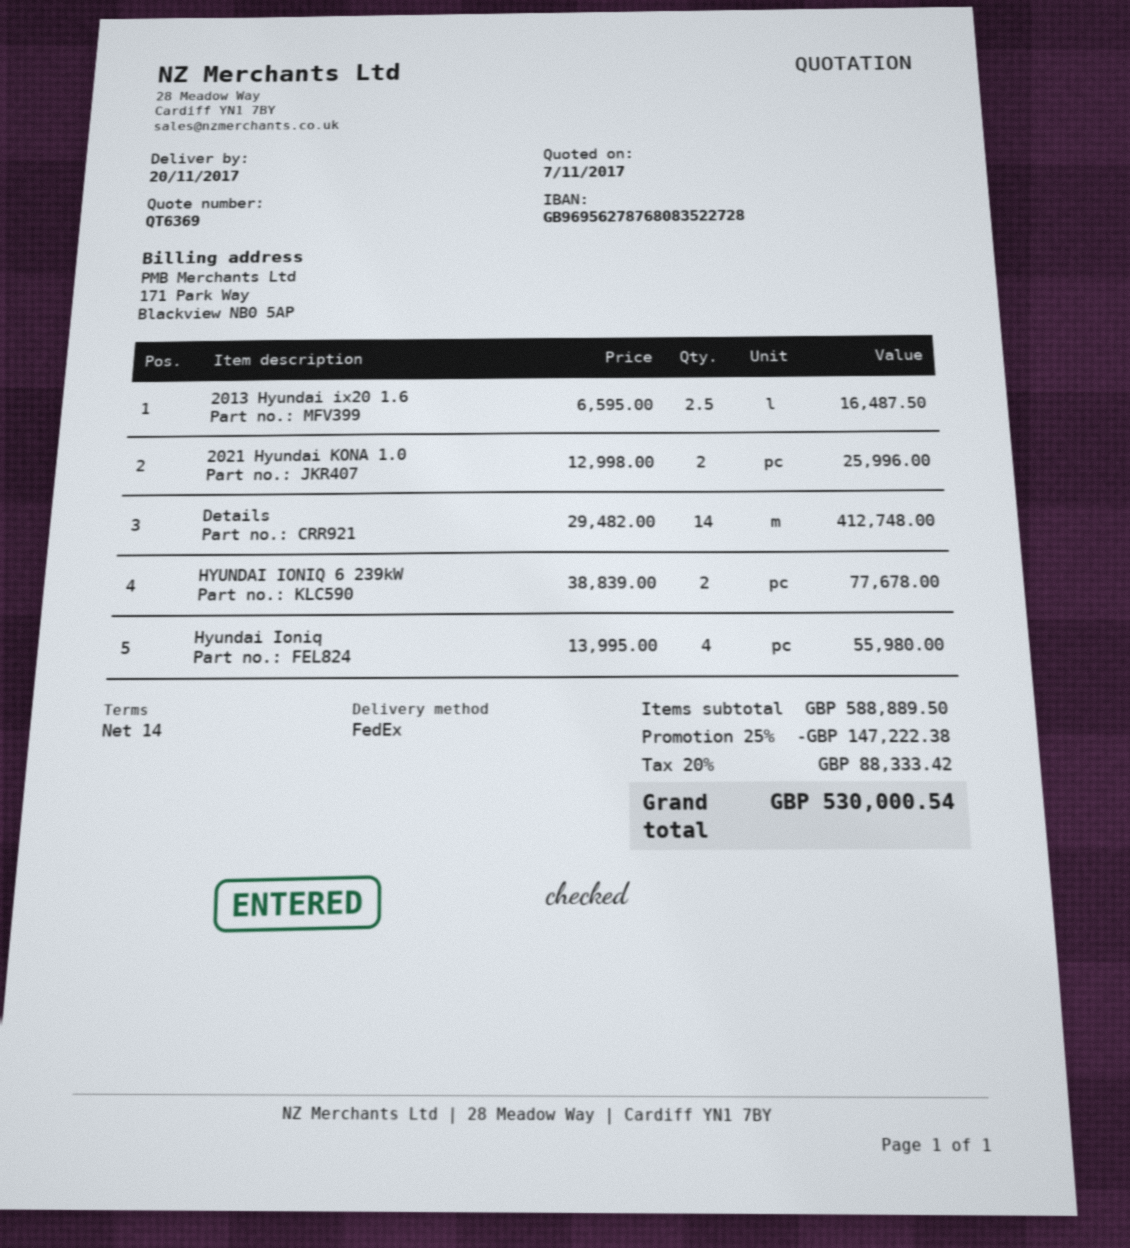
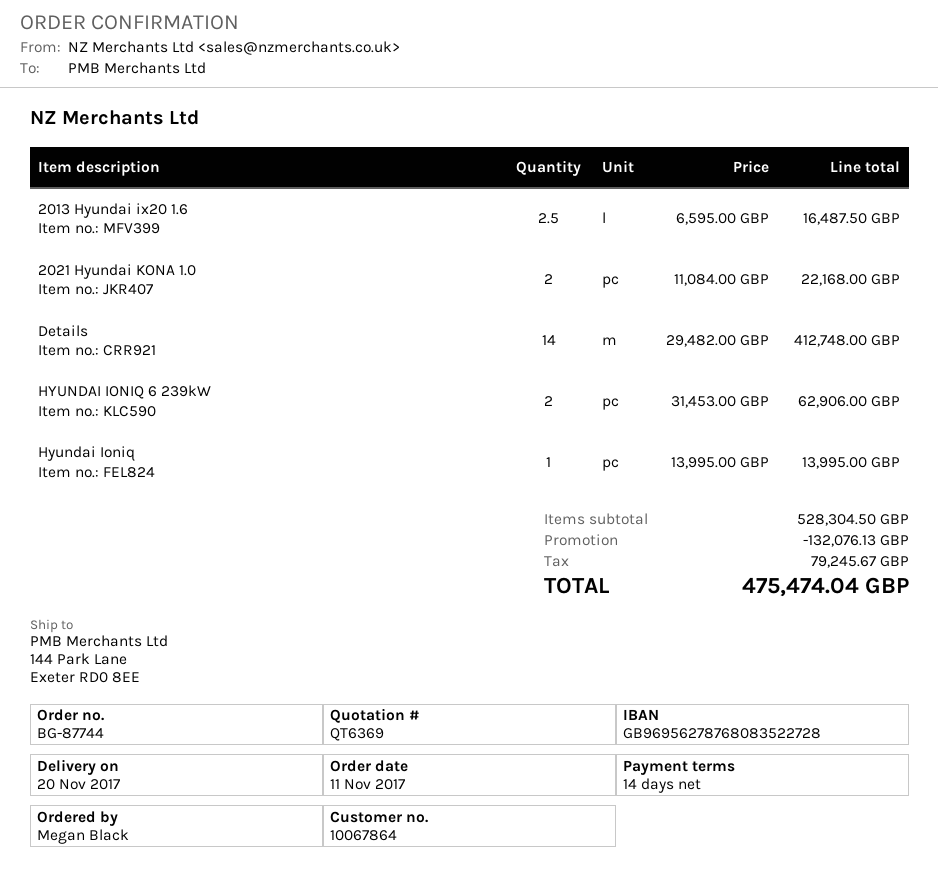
2021 Hyundai KONA 1.0: 2 x 12998.00 = 25996.00 -> 2 x 11084.00 = 22168.00
HYUNDAI IONIQ 6 239kW: 2 x 38839.00 = 77678.00 -> 2 x 31453.00 = 62906.00
Hyundai Ioniq: 4 x 13995.00 = 55980.00 -> 1 x 13995.00 = 13995.00
subtotal: 588889.50 -> 528304.50
discount: 147222.38 -> 132076.13
tax: 88333.42 -> 79245.67
total: 530000.54 -> 475474.04

